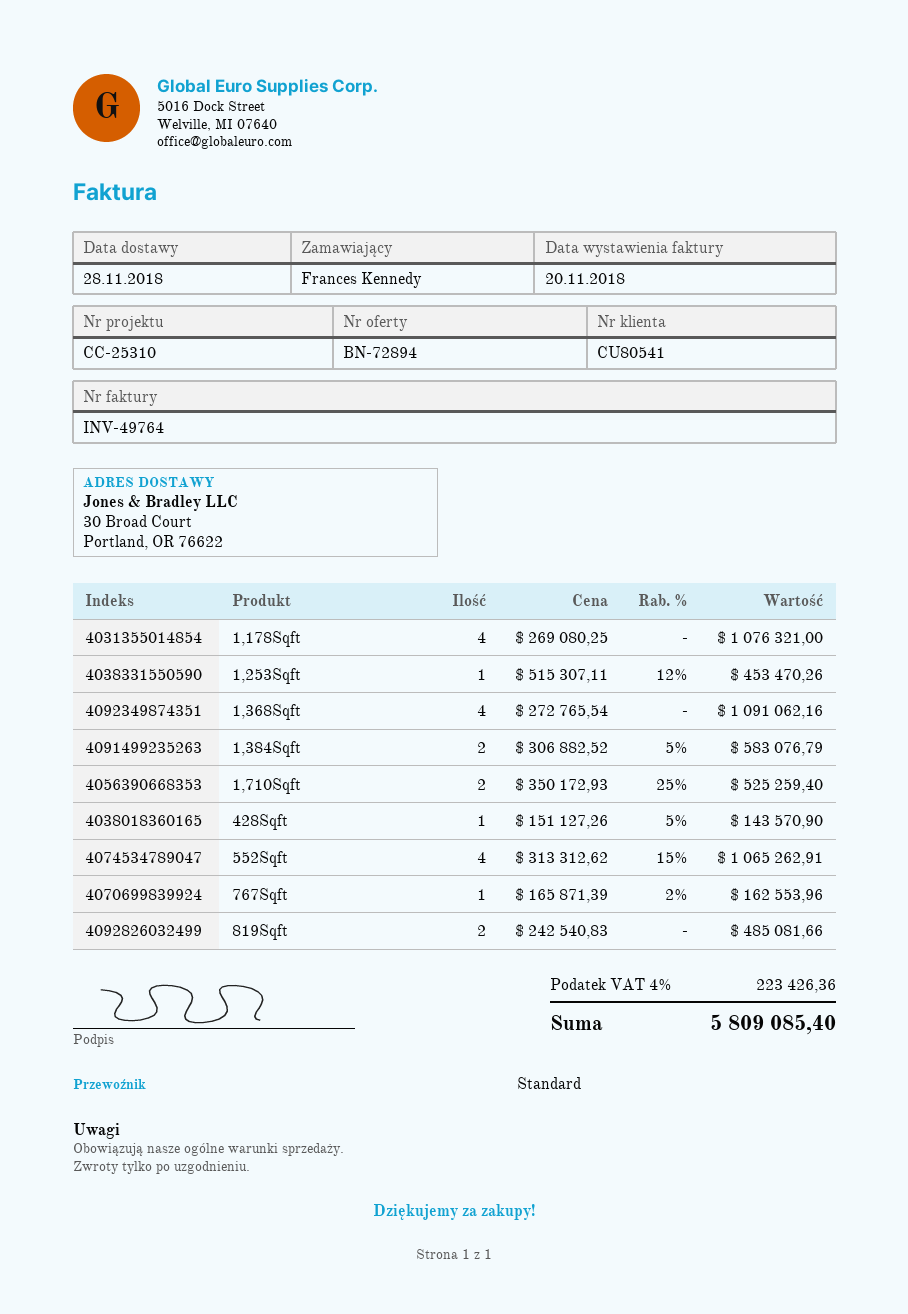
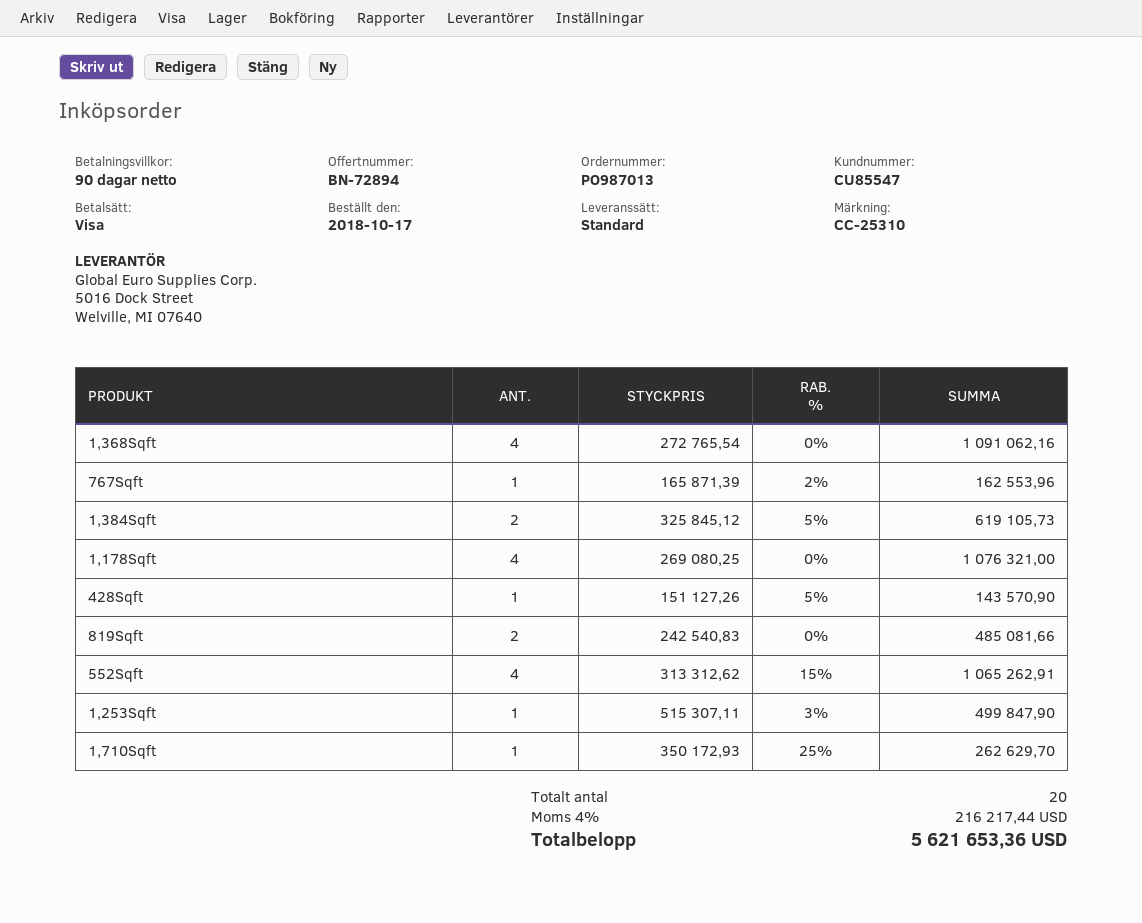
customer number: CU80541 -> CU85547
1,253Sqft: 1 x 515307.11 - 12% = 453470.26 -> 1 x 515307.11 - 3% = 499847.90
1,384Sqft: 2 x 306882.52 - 5% = 583076.79 -> 2 x 325845.12 - 5% = 619105.73
1,710Sqft: 2 x 350172.93 - 25% = 525259.40 -> 1 x 350172.93 - 25% = 262629.70
tax: 4% = 223426.36 -> 4% = 216217.44
total: 5809085.40 -> 5621653.36

